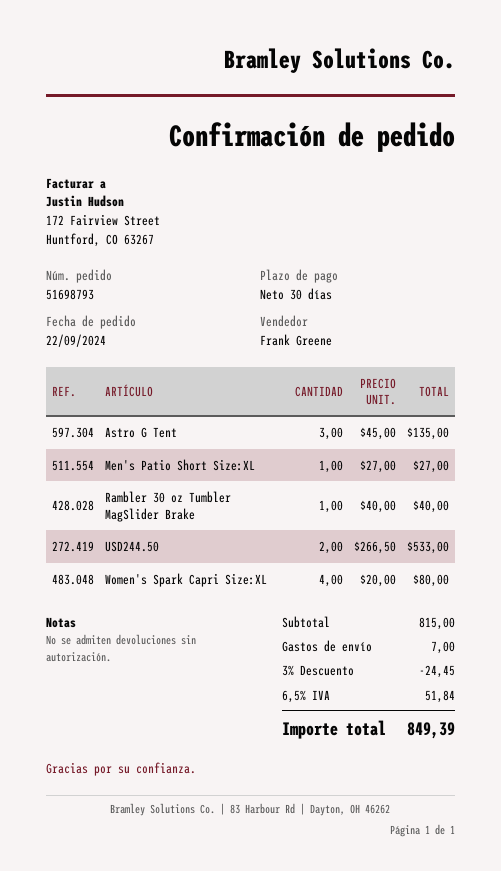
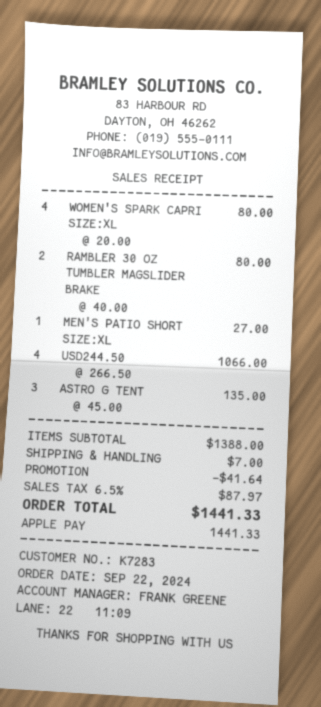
Rambler 30 oz Tumbler MagSlider Brake: 1 x 40.00 = 40.00 -> 2 x 40.00 = 80.00
USD244.50: 2 x 266.50 = 533.00 -> 4 x 266.50 = 1066.00
subtotal: 815.00 -> 1388.00
discount: 24.45 -> 41.64
tax: 6.5% = 51.84 -> 6.5% = 87.97
total: 849.39 -> 1441.33

